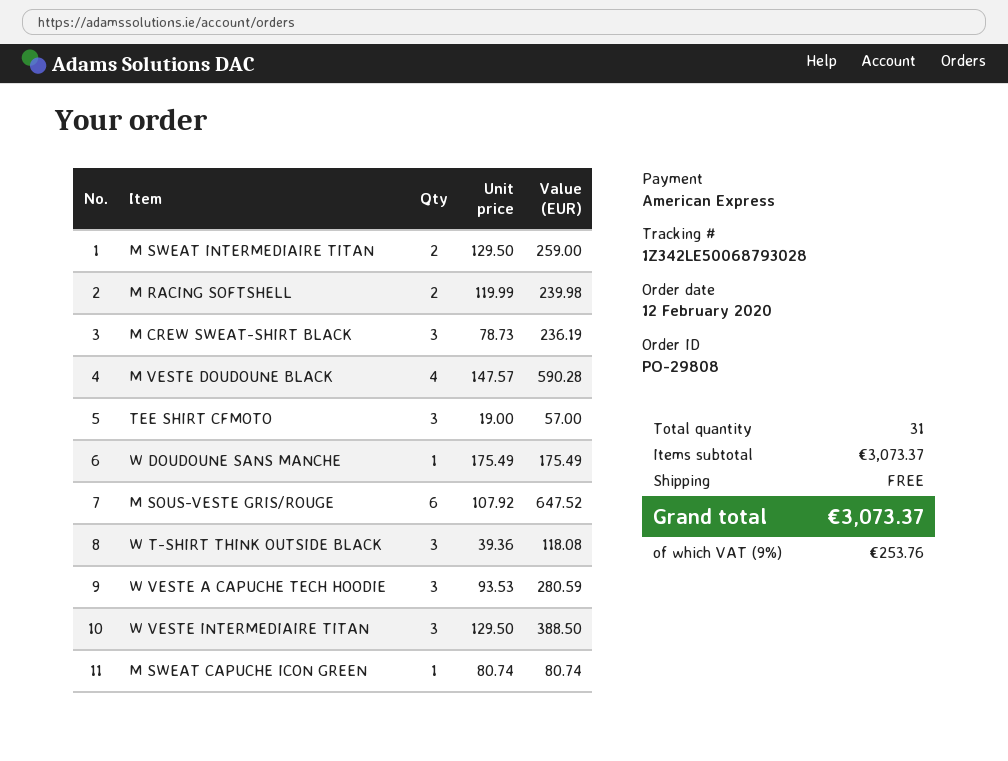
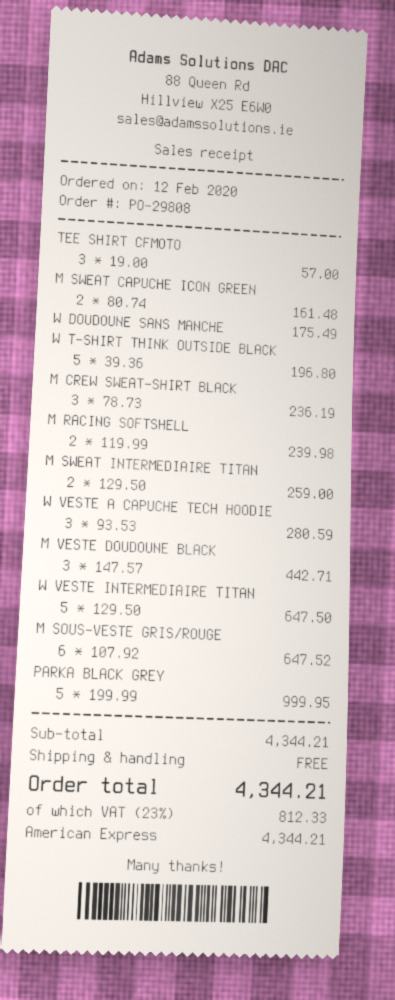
M VESTE DOUDOUNE BLACK: 4 x 147.57 = 590.28 -> 3 x 147.57 = 442.71
W T-SHIRT THINK OUTSIDE BLACK: 3 x 39.36 = 118.08 -> 5 x 39.36 = 196.80
W VESTE INTERMEDIAIRE TITAN: 3 x 129.50 = 388.50 -> 5 x 129.50 = 647.50
M SWEAT CAPUCHE ICON GREEN: 1 x 80.74 = 80.74 -> 2 x 80.74 = 161.48
PARKA BLACK GREY: none -> 5 x 199.99 = 999.95
subtotal: 3073.37 -> 4344.21
tax: 9% = 253.76 -> 23% = 812.33
total: 3073.37 -> 4344.21

